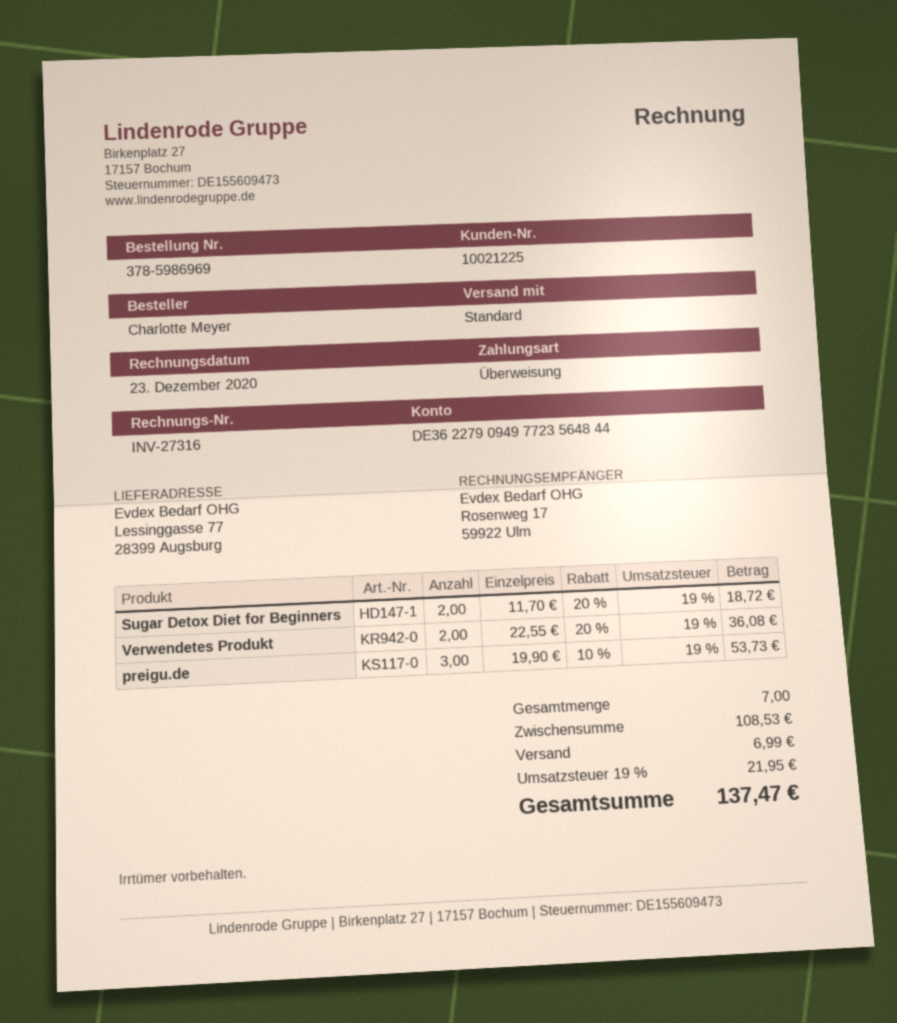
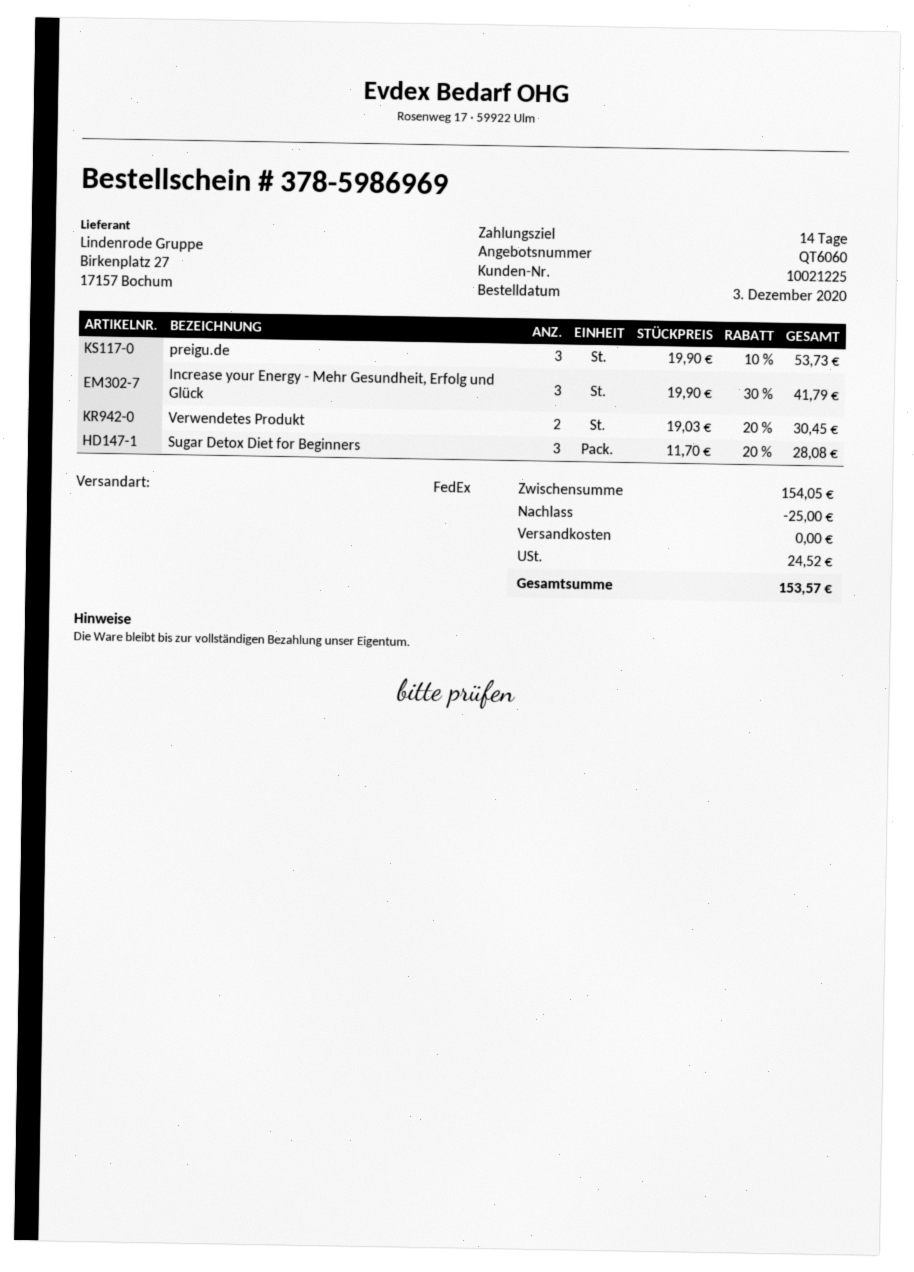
shipping method: standard -> FedEx
Sugar Detox Diet for Beginners: 2 x 11.70 - 20% = 18.72 -> 3 x 11.70 - 20% = 28.08
Verwendetes Produkt: 2 x 22.55 - 20% = 36.08 -> 2 x 19.03 - 20% = 30.45
Increase your Energy - Mehr Gesundheit, Erfolg und Glück: none -> 3 x 19.90 - 30% = 41.79
subtotal: 108.53 -> 154.05
discount: none -> 25.00
shipping: 6.99 -> 0.00
tax: 21.95 -> 24.52
total: 137.47 -> 153.57

